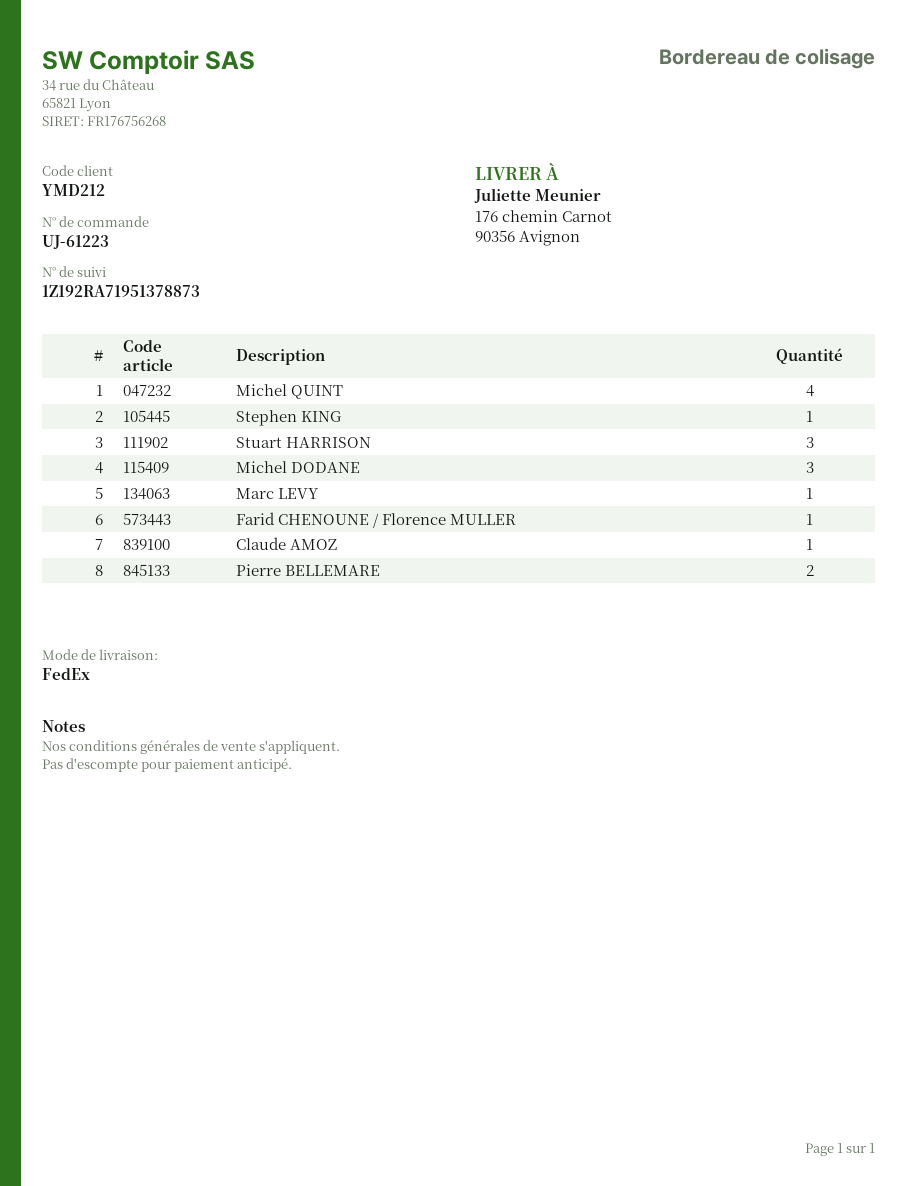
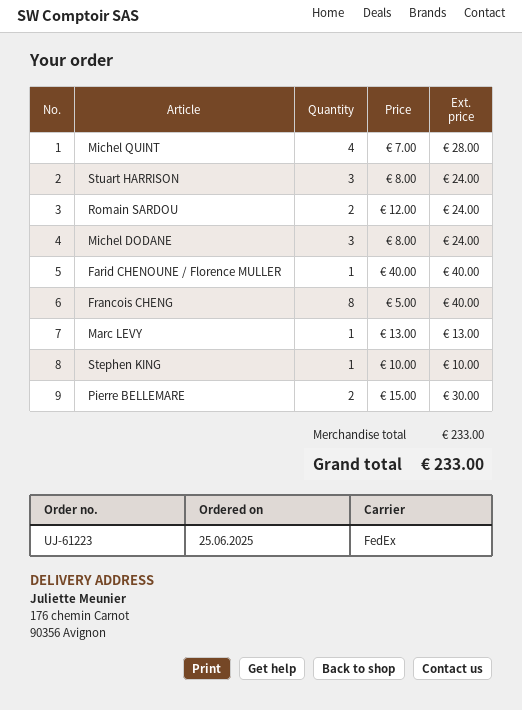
Claude AMOZ: 1 -> none
Romain SARDOU: none -> 2
Francois CHENG: none -> 8

